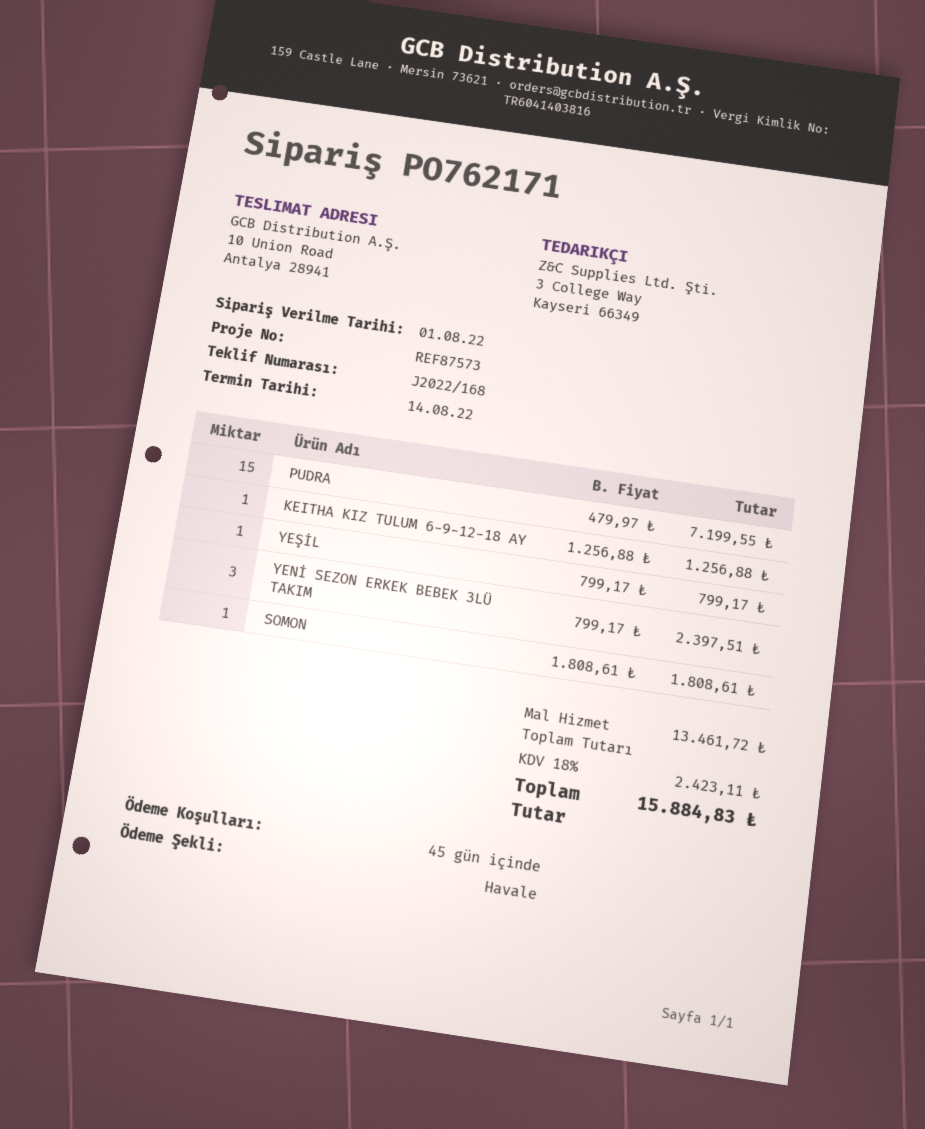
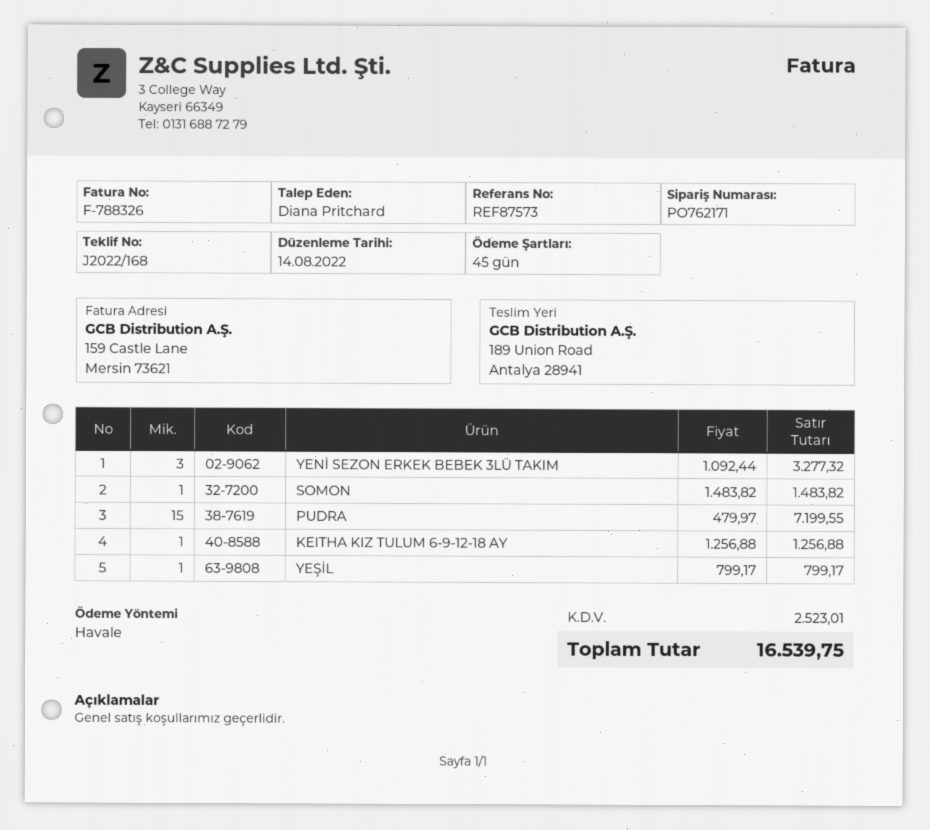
ship to: 10 Union Road, Antalya 28941 -> 189 Union Road, Antalya 28941
YENİ SEZON ERKEK BEBEK 3LÜ TAKIM: 3 x 799.17 = 2397.51 -> 3 x 1092.44 = 3277.32
SOMON: 1 x 1808.61 = 1808.61 -> 1 x 1483.82 = 1483.82
tax: 2423.11 -> 2523.01
total: 15884.83 -> 16539.75

